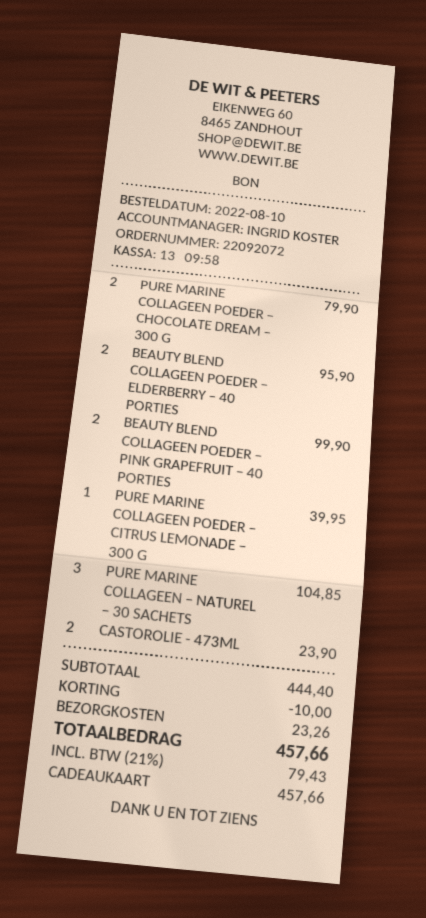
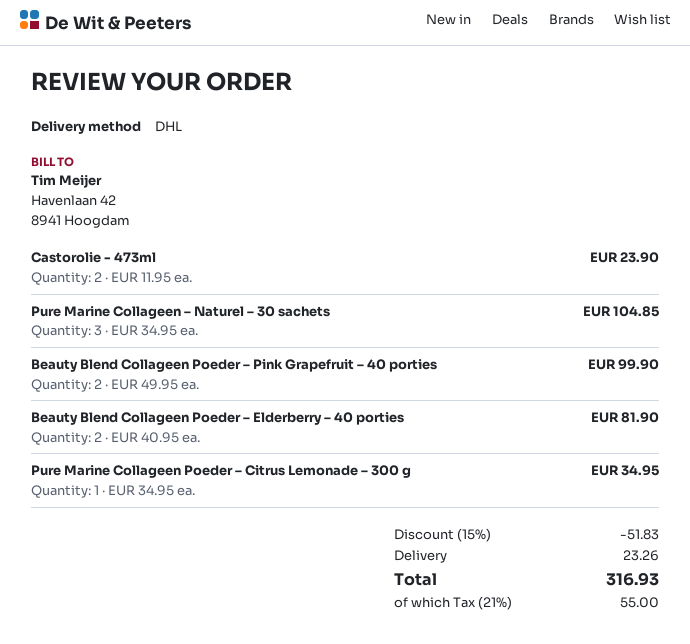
PURE MARINE COLLAGEEN POEDER – CHOCOLATE DREAM – 300 G: 2 for 79.90 -> none
BEAUTY BLEND COLLAGEEN POEDER – ELDERBERRY – 40 PORTIES: 2 for 95.90 -> 2 for 81.90
PURE MARINE COLLAGEEN POEDER – CITRUS LEMONADE – 300 G: 1 for 39.95 -> 1 for 34.95
discount: 10.00 -> 51.83
tax: 21% = 79.43 -> 21% = 55.00
total: 457.66 -> 316.93

